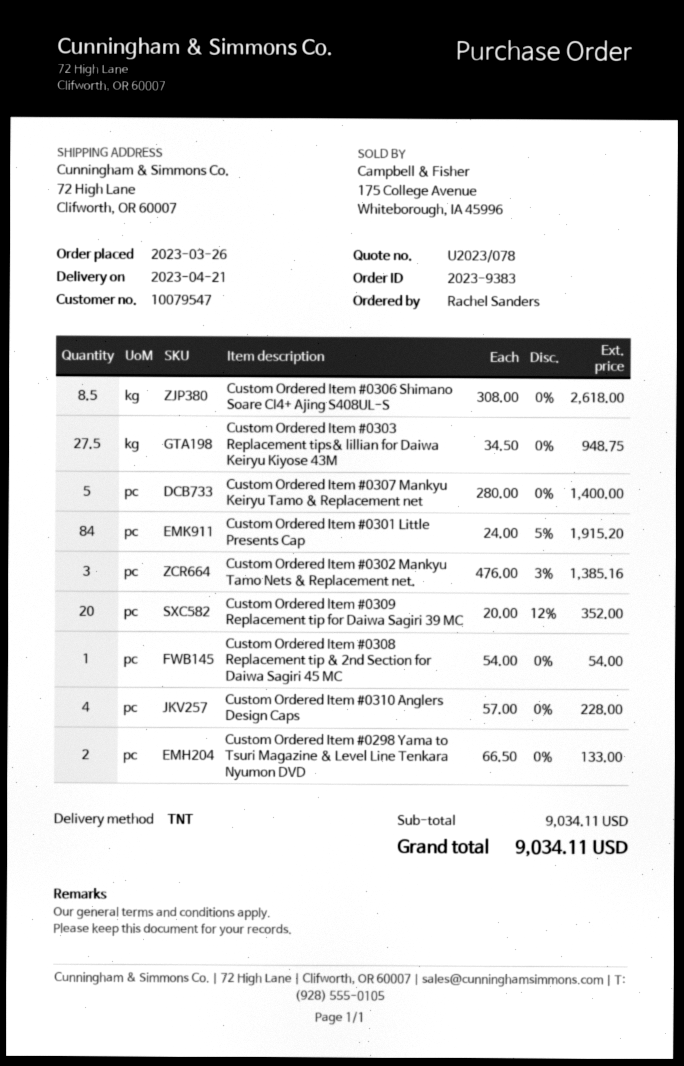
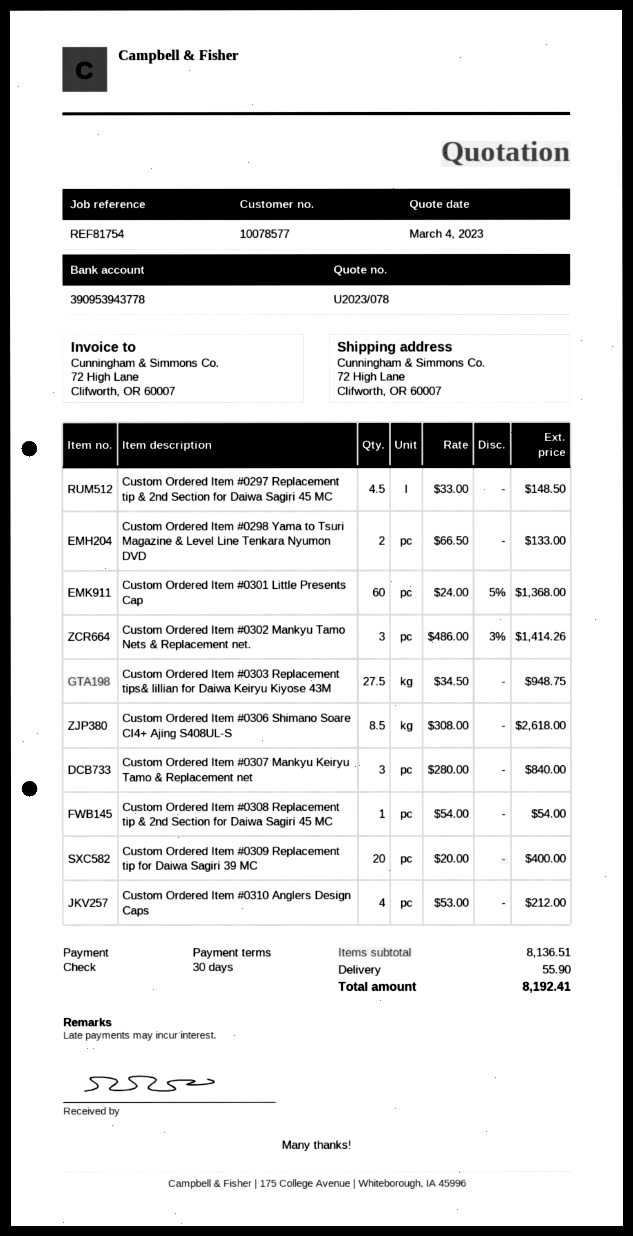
customer number: 10079547 -> 10078577
Custom Ordered Item #0307 Mankyu Keiryu Tamo & Replacement net: 5 x 280.00 = 1400.00 -> 3 x 280.00 = 840.00
Custom Ordered Item #0301 Little Presents Cap: 84 x 24.00 - 5% = 1915.20 -> 60 x 24.00 - 5% = 1368.00
Custom Ordered Item #0302 Mankyu Tamo Nets & Replacement net.: 3 x 476.00 - 3% = 1385.16 -> 3 x 486.00 - 3% = 1414.26
Custom Ordered Item #0309 Replacement tip for Daiwa Sagiri 39 MC: 20 x 20.00 - 12% = 352.00 -> 20 x 20.00 = 400.00
Custom Ordered Item #0310 Anglers Design Caps: 4 x 57.00 = 228.00 -> 4 x 53.00 = 212.00
Custom Ordered Item #0297 Replacement tip & 2nd Section for Daiwa Sagiri 45 MC: none -> 4.5 x 33.00 = 148.50
subtotal: 9034.11 -> 8136.51
shipping: none -> 55.90
total: 9034.11 -> 8192.41

